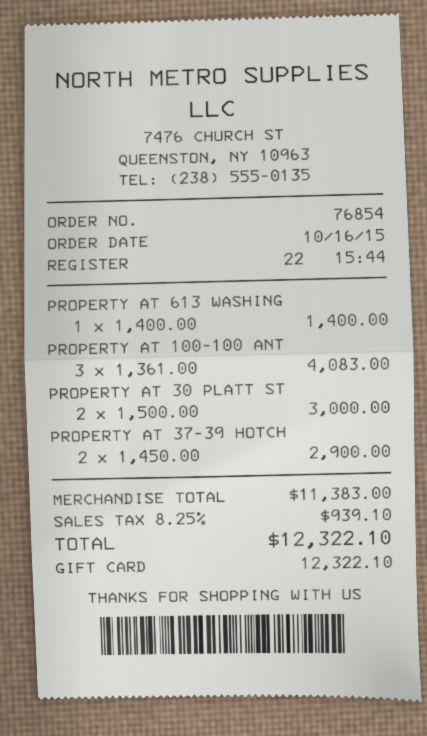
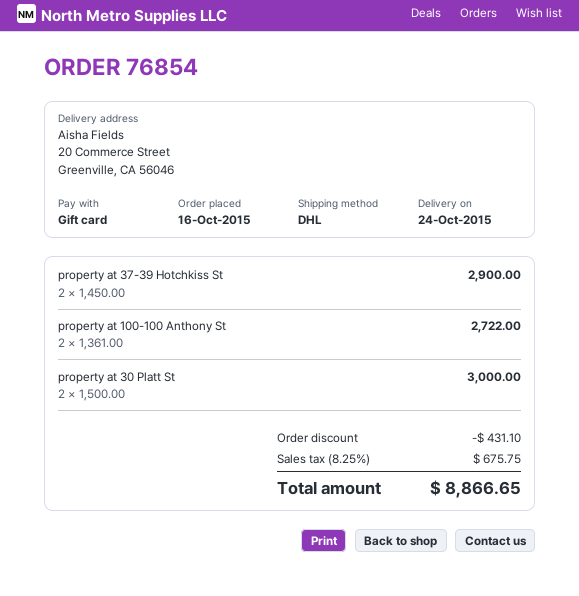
PROPERTY AT 613 WASHING: 1 x 1400.00 = 1400.00 -> none
PROPERTY AT 100-100 ANT: 3 x 1361.00 = 4083.00 -> 2 x 1361.00 = 2722.00
discount: none -> 431.10
tax: 8.25% = 939.10 -> 8.25% = 675.75
total: 12322.10 -> 8866.65

